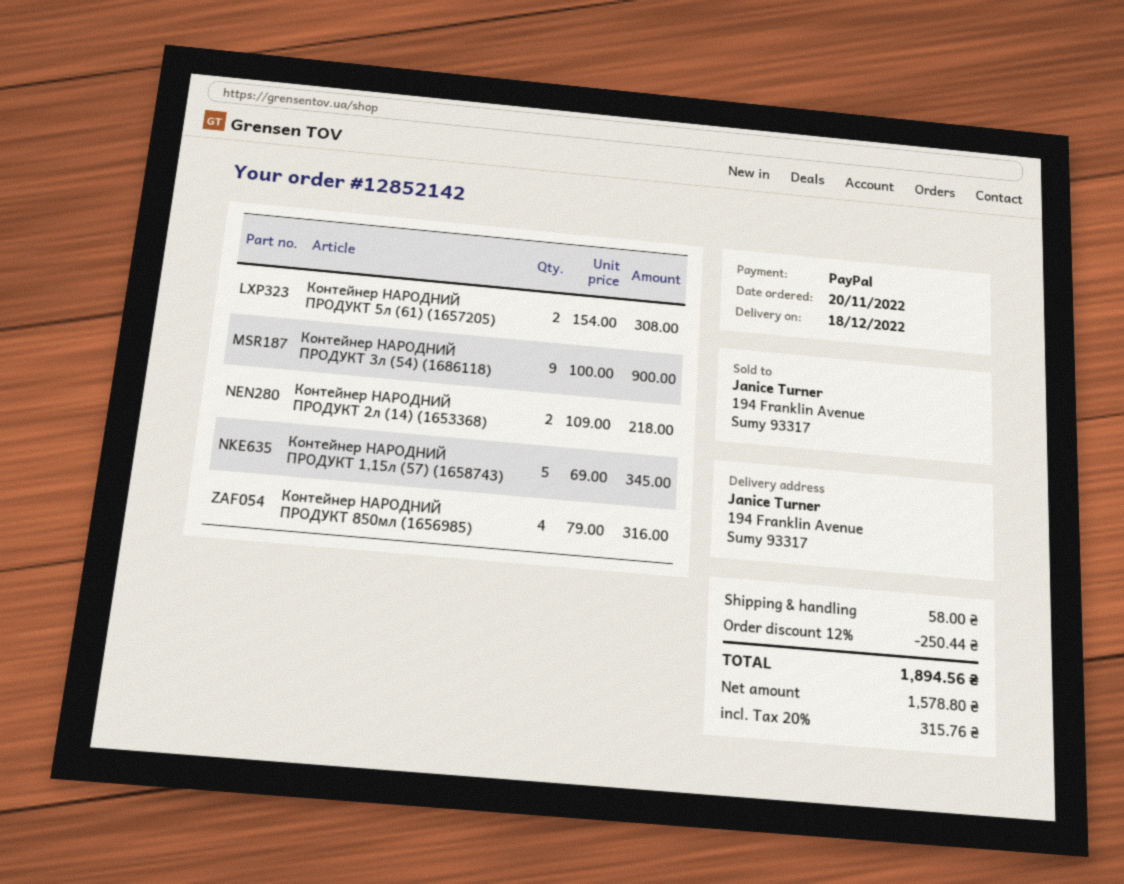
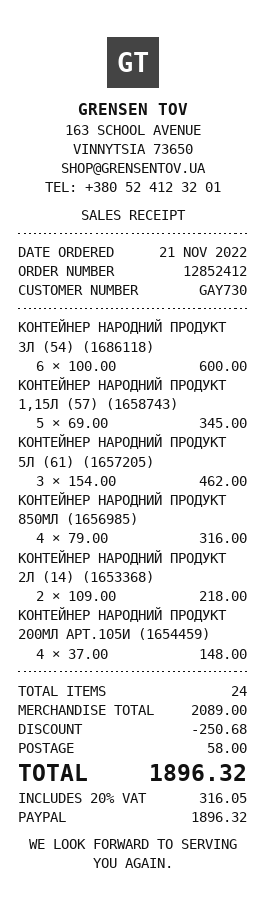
order number: 12852142 -> 12852412
order date: 2022-11-20 -> 2022-11-21
Контейнер НАРОДНИЙ ПРОДУКТ 5л (61) (1657205): 2 x 154.00 = 308.00 -> 3 x 154.00 = 462.00
Контейнер НАРОДНИЙ ПРОДУКТ 3л (54) (1686118): 9 x 100.00 = 900.00 -> 6 x 100.00 = 600.00
КОНТЕЙНЕР НАРОДНИЙ ПРОДУКТ 200МЛ АРТ.105И (1654459): none -> 4 x 37.00 = 148.00
discount: 250.44 -> 250.68
tax: 20% = 315.76 -> 20% = 316.05
total: 1894.56 -> 1896.32

